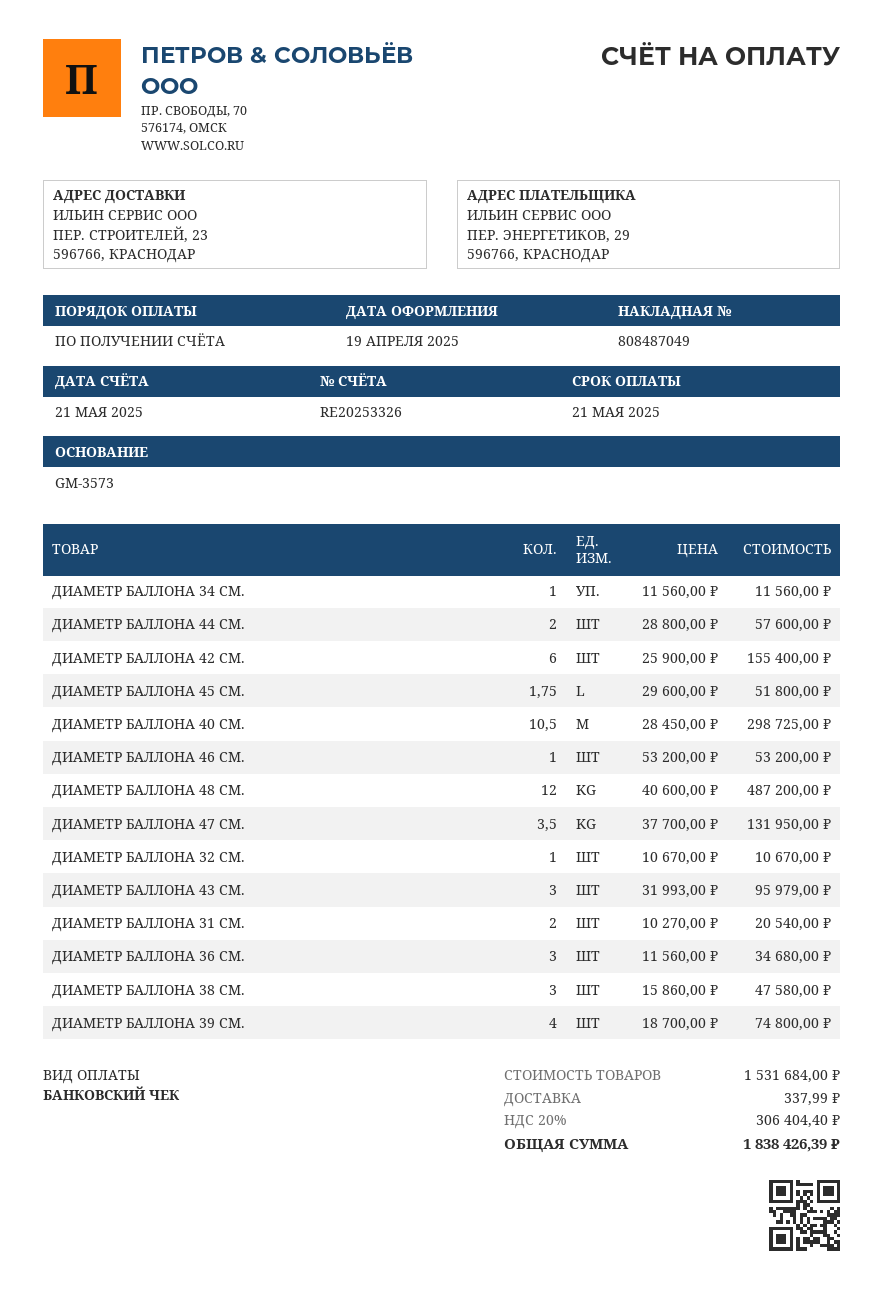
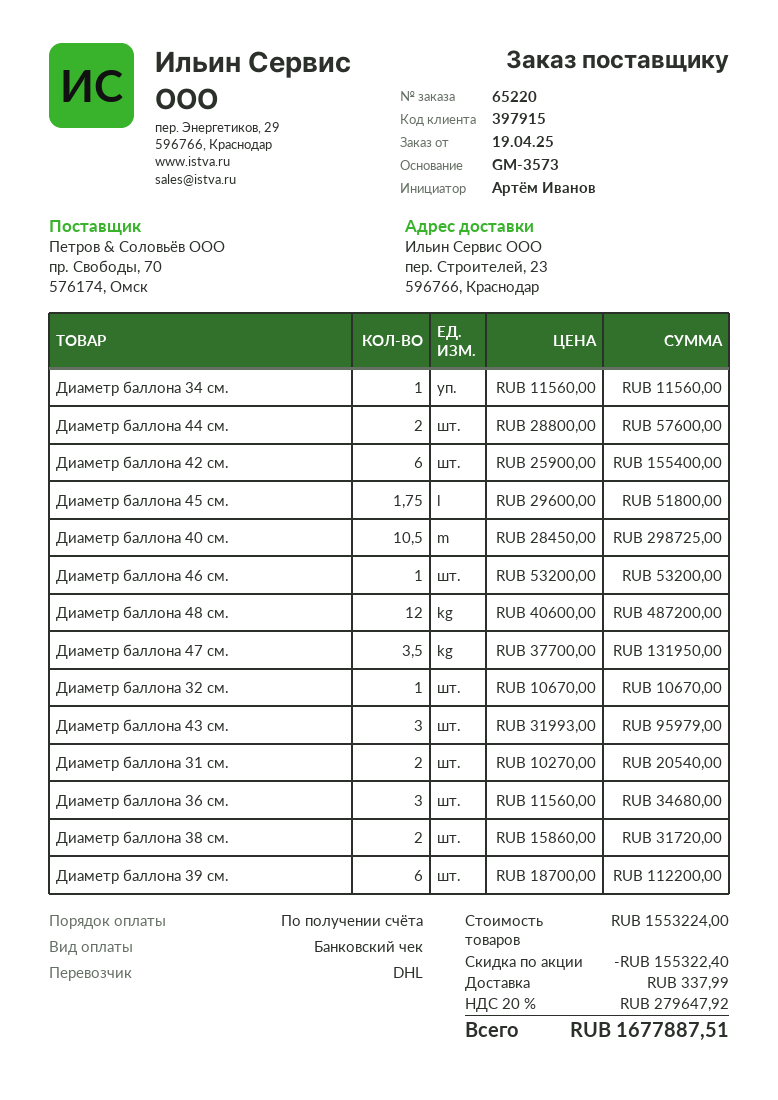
ДИАМЕТР БАЛЛОНА 38 СМ.: 3 x 15860.00 = 47580.00 -> 2 x 15860.00 = 31720.00
ДИАМЕТР БАЛЛОНА 39 СМ.: 4 x 18700.00 = 74800.00 -> 6 x 18700.00 = 112200.00
subtotal: 1531684.00 -> 1553224.00
discount: none -> 155322.40
tax: 20% = 306404.40 -> 20% = 279647.92
total: 1838426.39 -> 1677887.51

